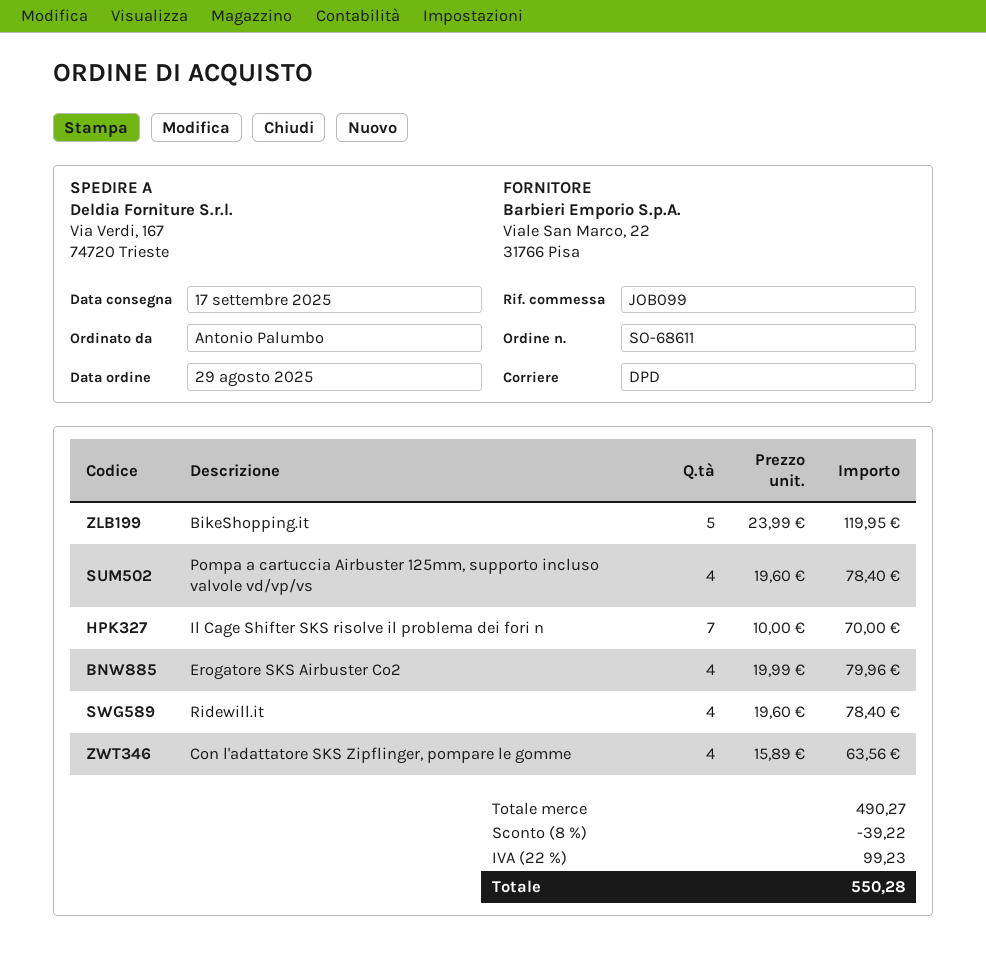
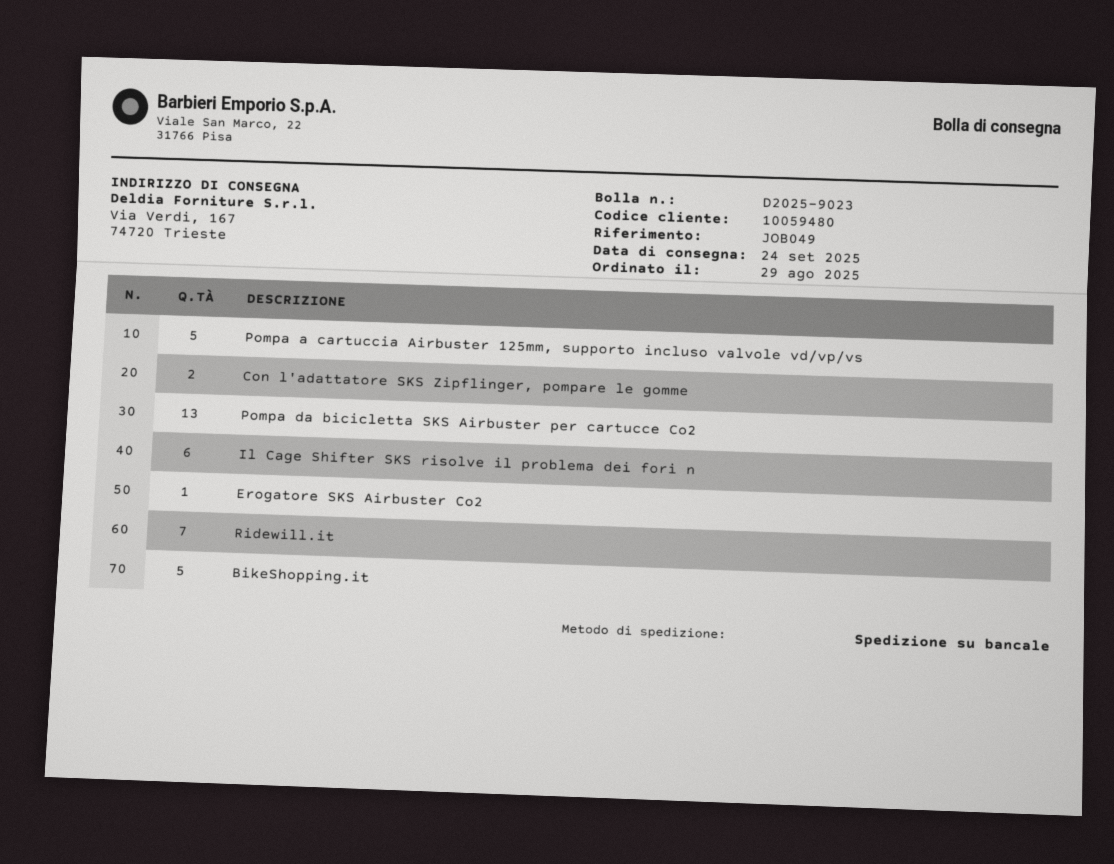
delivery date: 2025-09-17 -> 2025-09-24
reference: JOB099 -> JOB049
shipping method: DPD -> pallet freight
Pompa a cartuccia Airbuster 125mm, supporto incluso valvole vd/vp/vs: 4 -> 5
Il Cage Shifter SKS risolve il problema dei fori n: 7 -> 6
Erogatore SKS Airbuster Co2: 4 -> 1
Ridewill.it: 4 -> 7
Con l'adattatore SKS Zipflinger, pompare le gomme: 4 -> 2
Pompa da bicicletta SKS Airbuster per cartucce Co2: none -> 13

